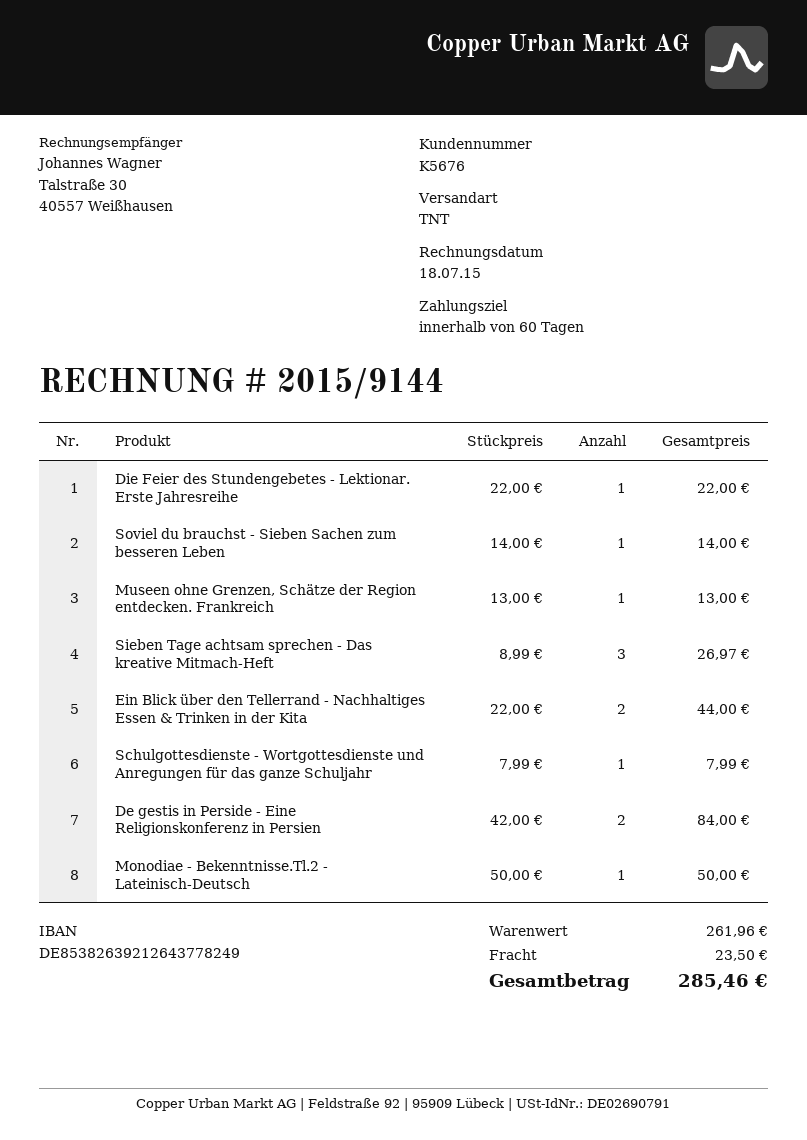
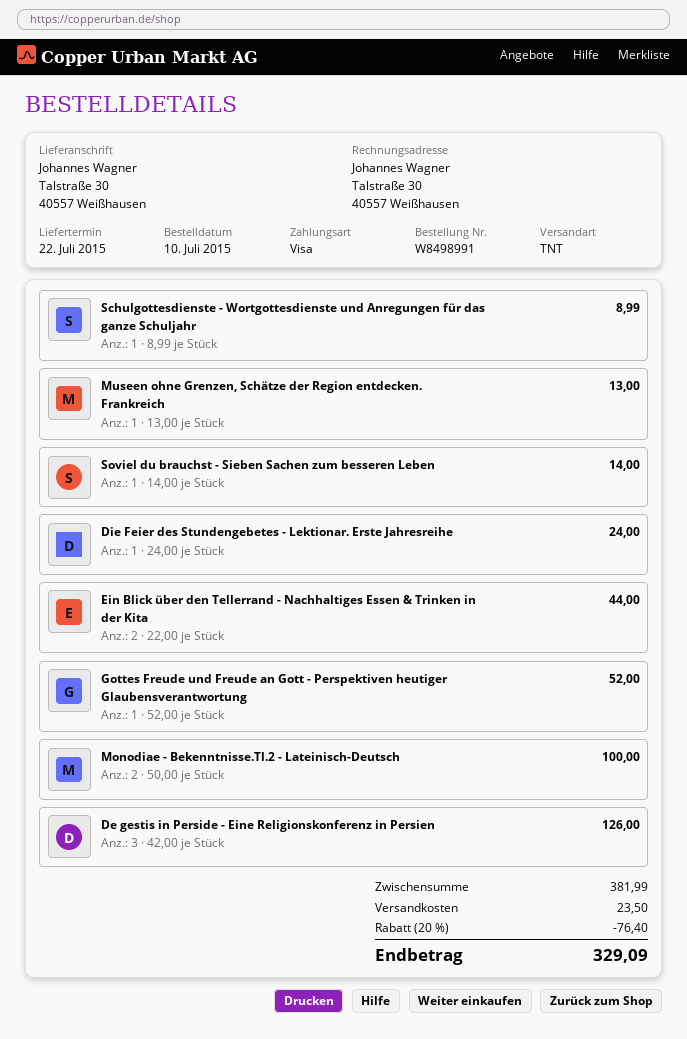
Die Feier des Stundengebetes - Lektionar. Erste Jahresreihe: 1 x 22.00 = 22.00 -> 1 x 24.00 = 24.00
Sieben Tage achtsam sprechen - Das kreative Mitmach-Heft: 3 x 8.99 = 26.97 -> none
Schulgottesdienste - Wortgottesdienste und Anregungen für das ganze Schuljahr: 1 x 7.99 = 7.99 -> 1 x 8.99 = 8.99
De gestis in Perside - Eine Religionskonferenz in Persien: 2 x 42.00 = 84.00 -> 3 x 42.00 = 126.00
Monodiae - Bekenntnisse.Tl.2 - Lateinisch-Deutsch: 1 x 50.00 = 50.00 -> 2 x 50.00 = 100.00
Gottes Freude und Freude an Gott - Perspektiven heutiger Glaubensverantwortung: none -> 1 x 52.00 = 52.00
subtotal: 261.96 -> 381.99
discount: none -> 20% = 76.40
total: 285.46 -> 329.09

